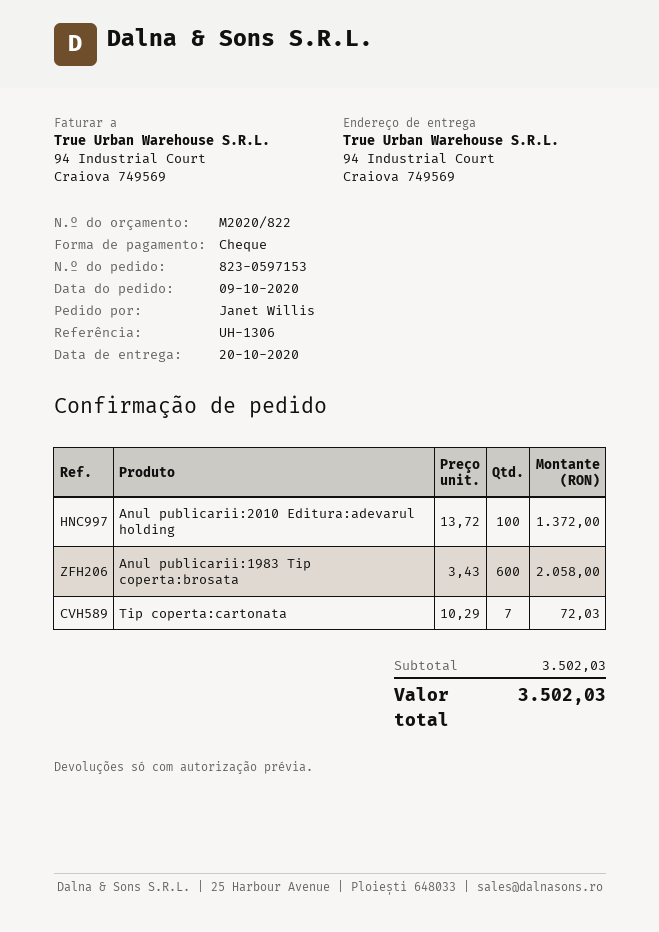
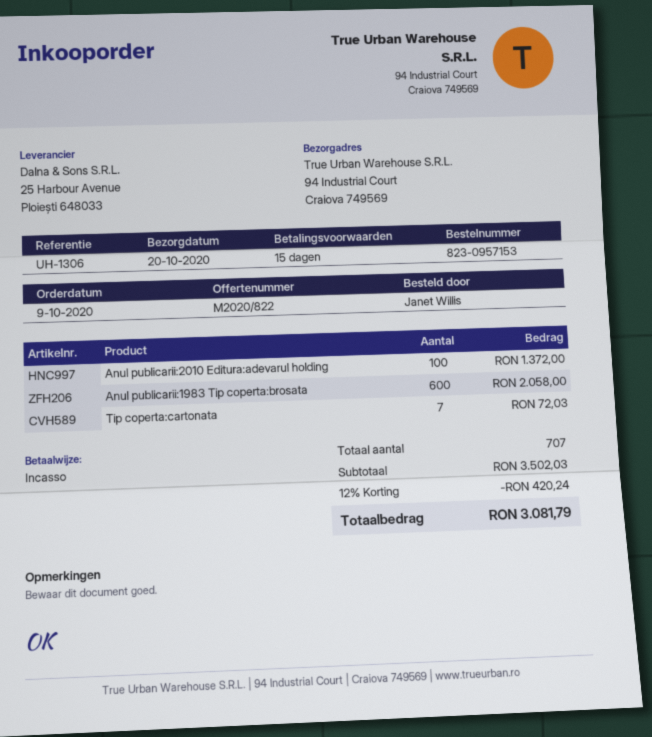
order number: 823-0597153 -> 823-0957153
payment method: cheque -> direct debit
discount: none -> 12% = 420.24
total: 3502.03 -> 3081.79

